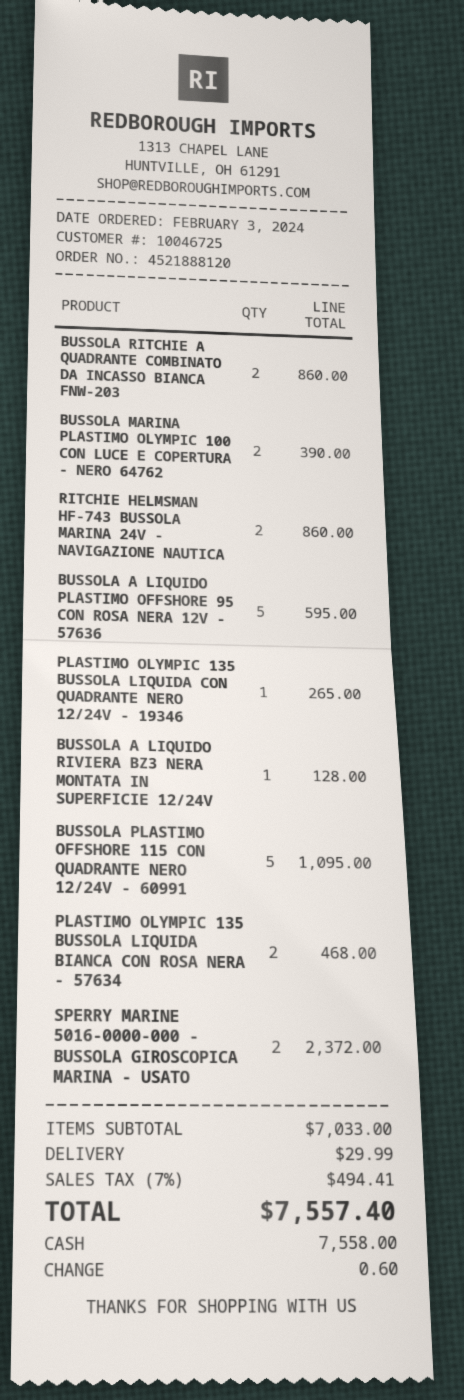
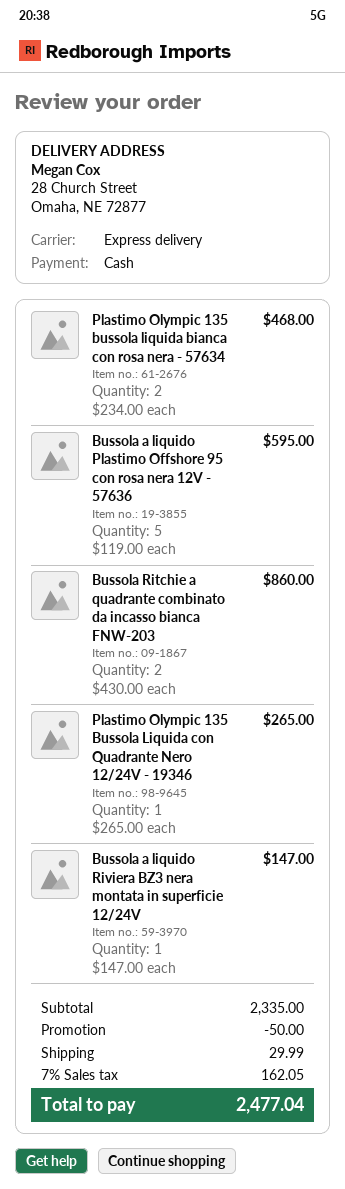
BUSSOLA MARINA PLASTIMO OLYMPIC 100 CON LUCE E COPERTURA - NERO 64762: 2 for 390.00 -> none
RITCHIE HELMSMAN HF-743 BUSSOLA MARINA 24V - NAVIGAZIONE NAUTICA: 2 for 860.00 -> none
BUSSOLA A LIQUIDO RIVIERA BZ3 NERA MONTATA IN SUPERFICIE 12/24V: 1 for 128.00 -> 1 for 147.00
BUSSOLA PLASTIMO OFFSHORE 115 CON QUADRANTE NERO 12/24V - 60991: 5 for 1095.00 -> none
SPERRY MARINE 5016-0000-000 - BUSSOLA GIROSCOPICA MARINA - USATO: 2 for 2372.00 -> none
subtotal: 7033.00 -> 2335.00
discount: none -> 50.00
tax: 7% = 494.41 -> 7% = 162.05
total: 7557.40 -> 2477.04

